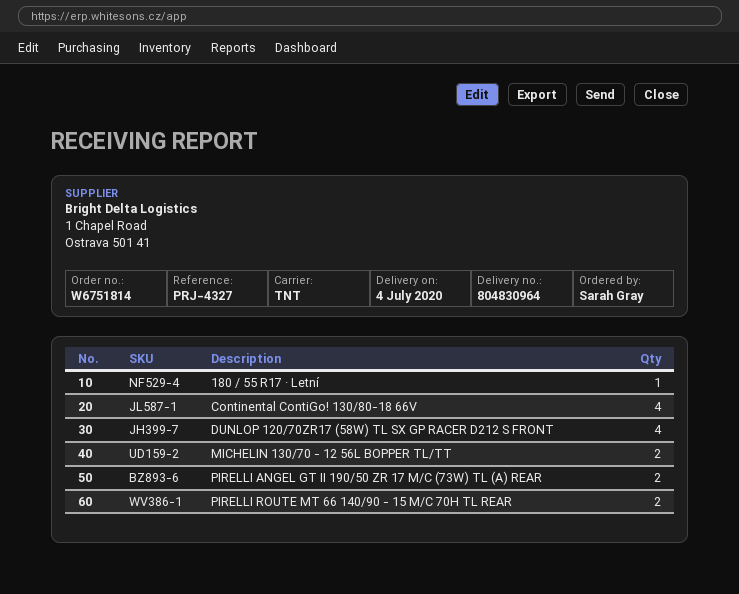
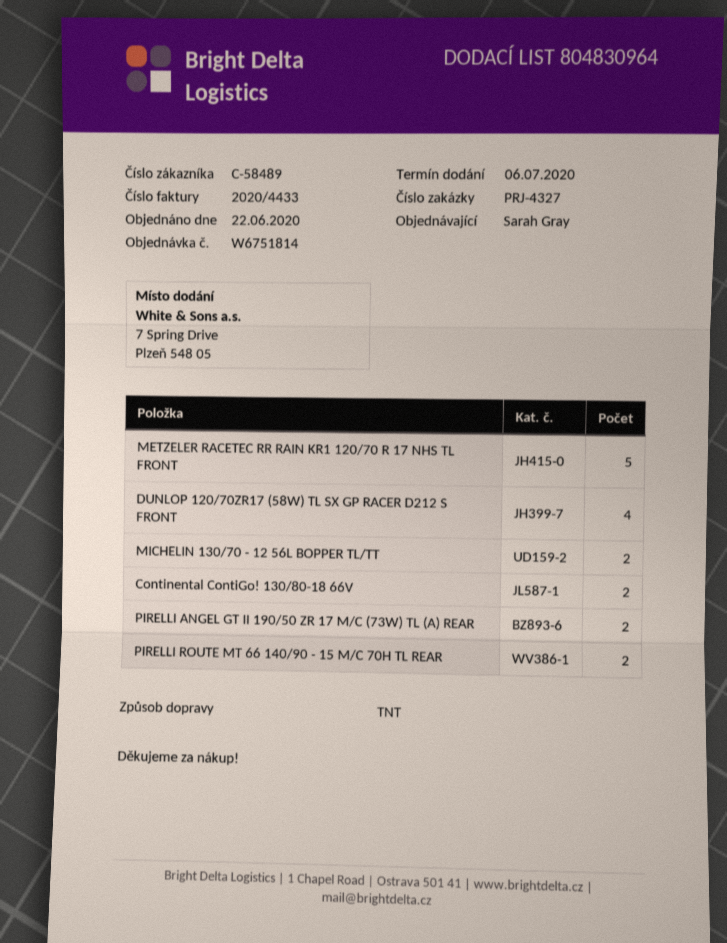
delivery date: 2020-07-04 -> 2020-07-06
180 / 55 R17 · Letní: 1 -> none
Continental ContiGo! 130/80-18 66V: 4 -> 2
METZELER RACETEC RR RAIN KR1 120/70 R 17 NHS TL FRONT: none -> 5

